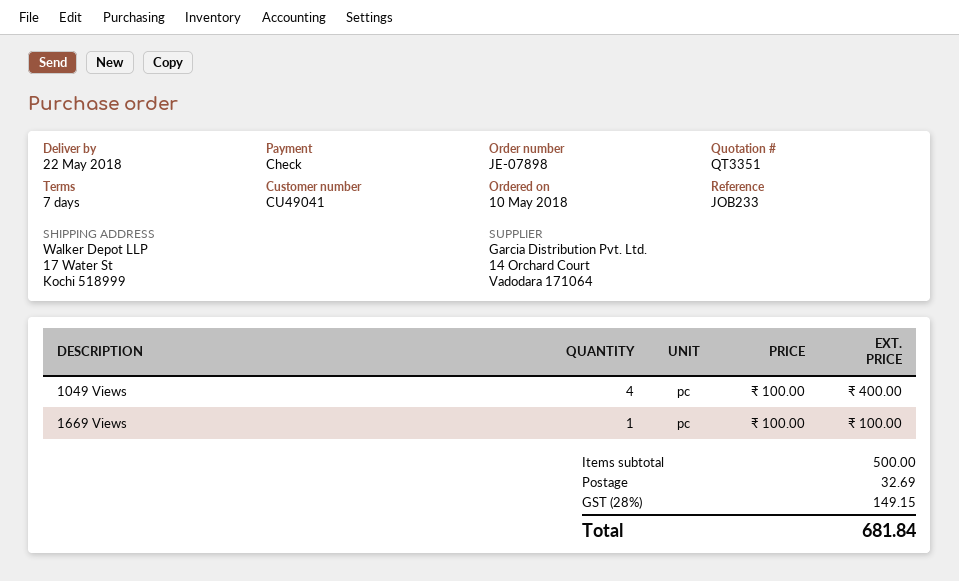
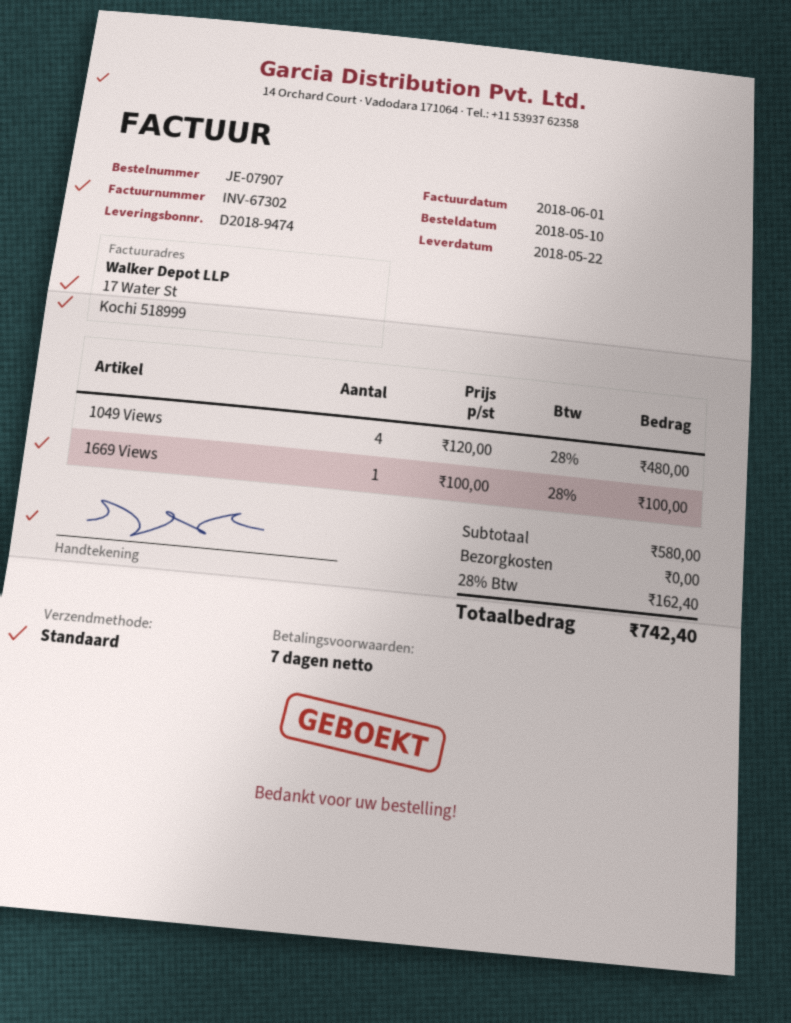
order number: JE-07898 -> JE-07907
1049 Views: 4 x 100.00 = 400.00 -> 4 x 120.00 = 480.00
subtotal: 500.00 -> 580.00
shipping: 32.69 -> 0.00
tax: 28% = 149.15 -> 28% = 162.40
total: 681.84 -> 742.40

